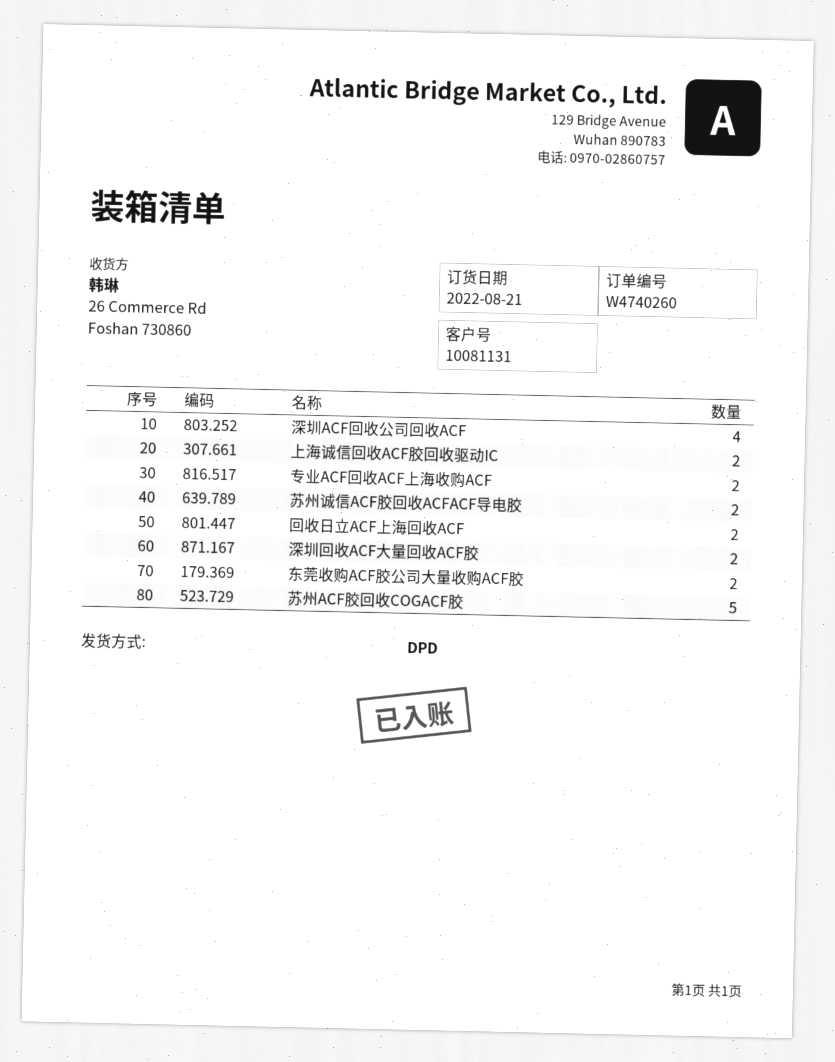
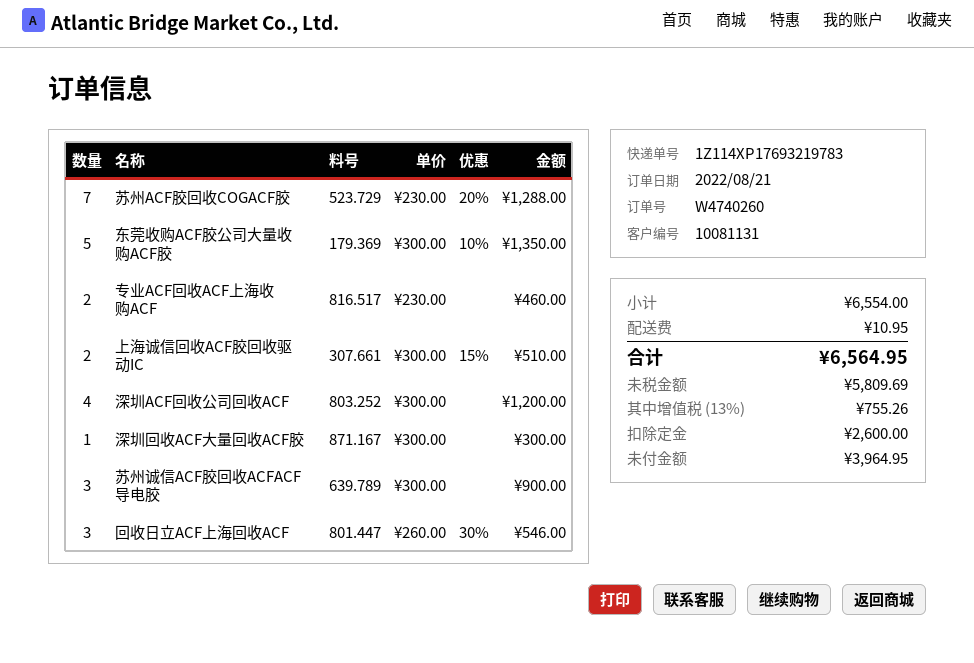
苏州诚信ACF胶回收ACFACF导电胶: 2 -> 3
回收日立ACF上海回收ACF: 2 -> 3
深圳回收ACF大量回收ACF胶: 2 -> 1
东莞收购ACF胶公司大量收购ACF胶: 2 -> 5
苏州ACF胶回收COGACF胶: 5 -> 7

